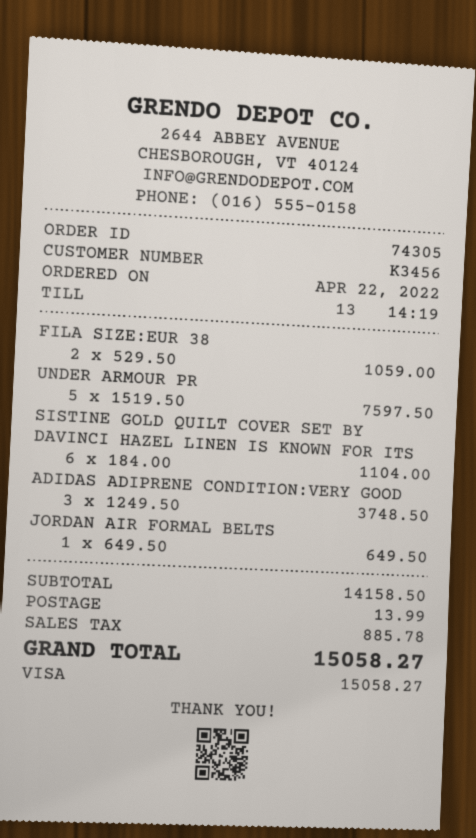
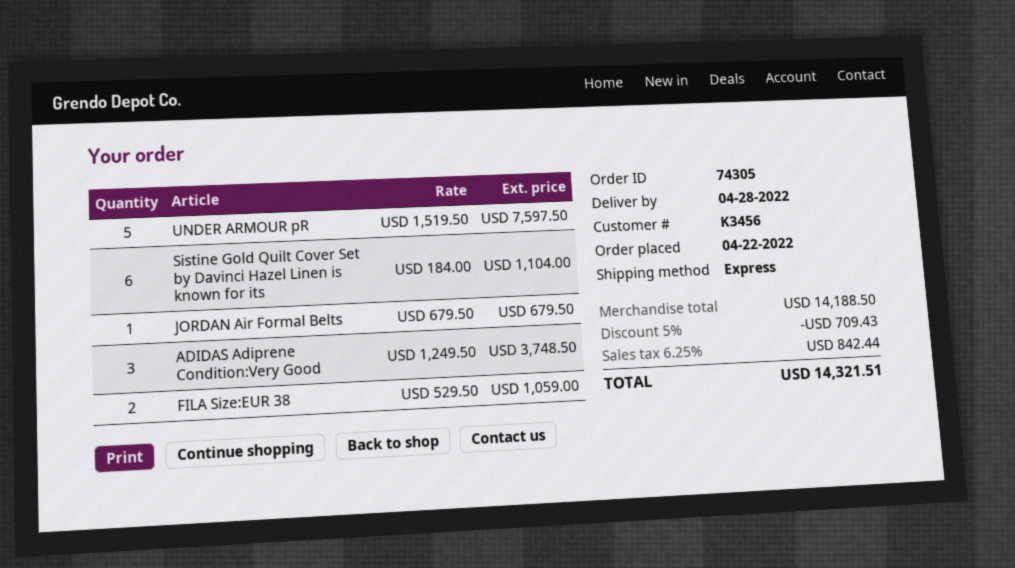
JORDAN AIR FORMAL BELTS: 1 x 649.50 = 649.50 -> 1 x 679.50 = 679.50
subtotal: 14158.50 -> 14188.50
discount: none -> 5% = 709.43
shipping: 13.99 -> none
tax: 885.78 -> 842.44
total: 15058.27 -> 14321.51

